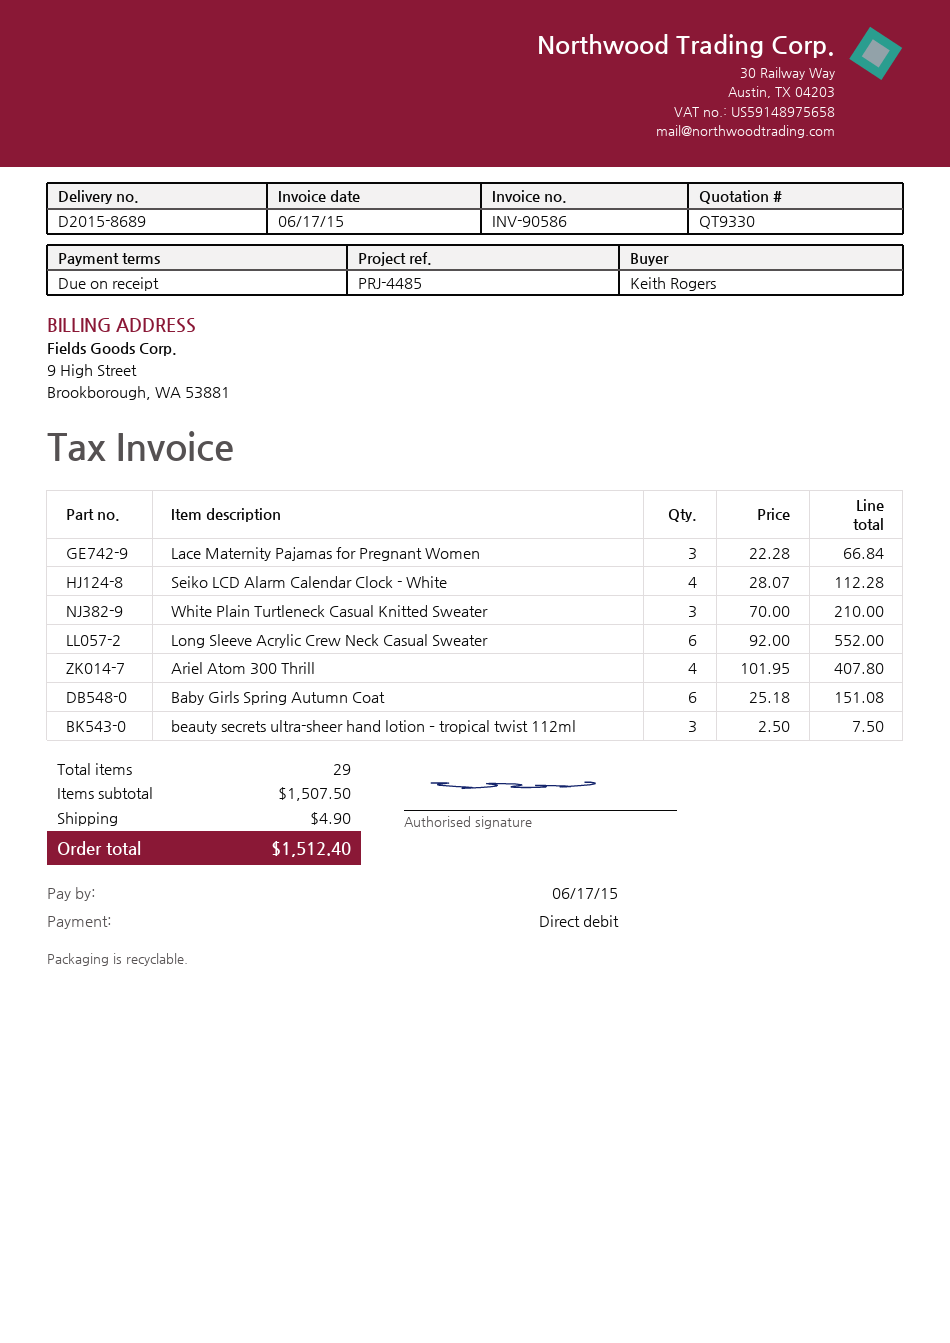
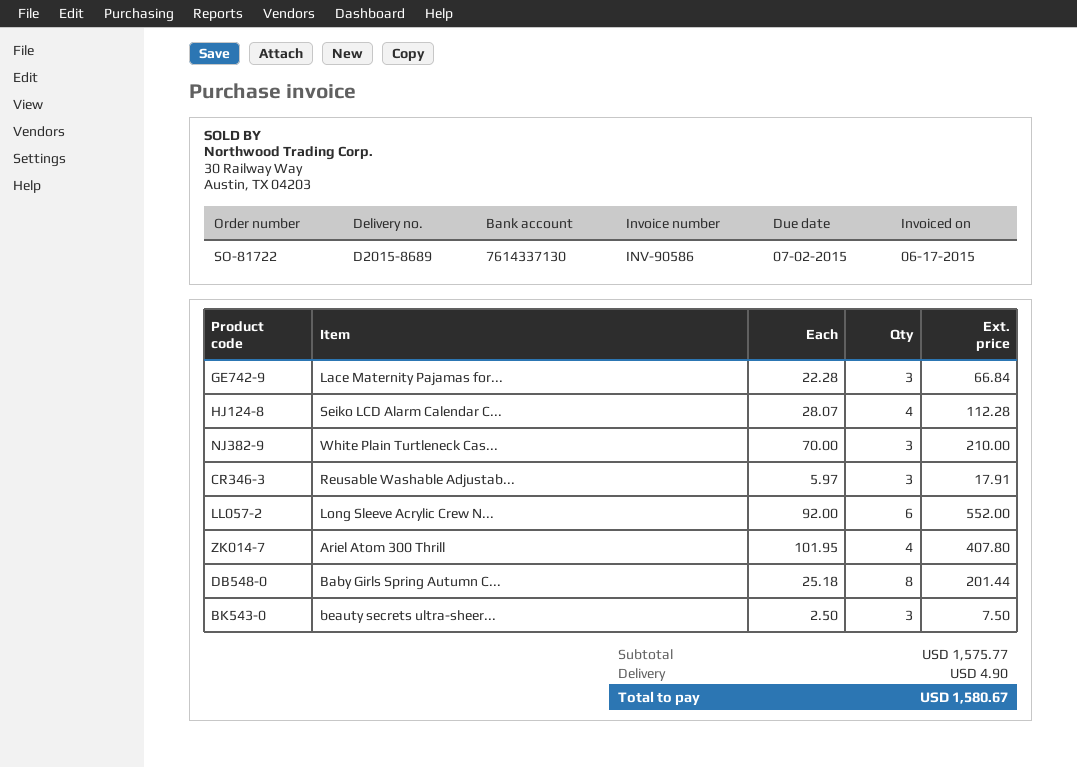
due date: 2015-06-17 -> 2015-07-02
Baby Girls Spring Autumn Coat: 6 x 25.18 = 151.08 -> 8 x 25.18 = 201.44
Reusable Washable Adjustab...: none -> 3 x 5.97 = 17.91
subtotal: 1507.50 -> 1575.77
total: 1512.40 -> 1580.67

